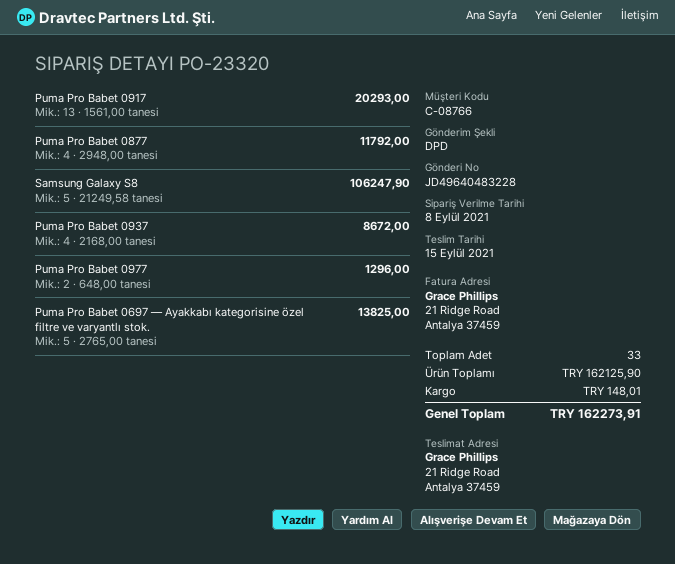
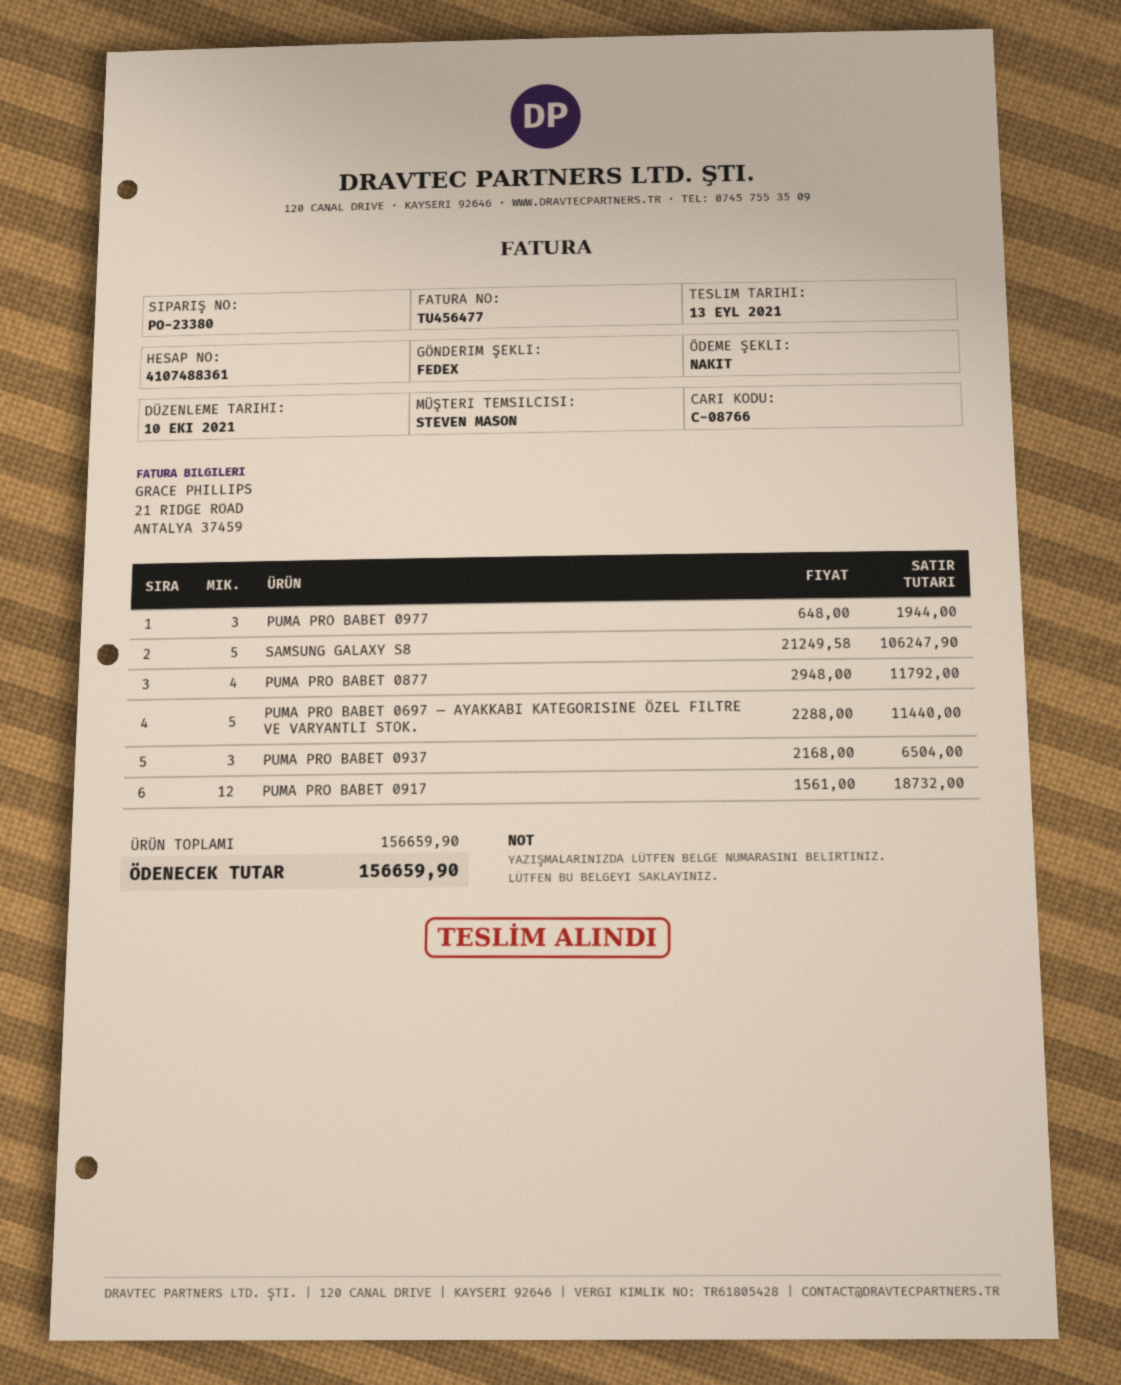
order number: PO-23320 -> PO-23380
delivery date: 2021-09-15 -> 2021-09-13
shipping method: DPD -> FedEx
Puma Pro Babet 0917: 13 x 1561.00 = 20293.00 -> 12 x 1561.00 = 18732.00
Puma Pro Babet 0937: 4 x 2168.00 = 8672.00 -> 3 x 2168.00 = 6504.00
Puma Pro Babet 0977: 2 x 648.00 = 1296.00 -> 3 x 648.00 = 1944.00
Puma Pro Babet 0697 — Ayakkabı kategorisine özel filtre ve varyantlı stok.: 5 x 2765.00 = 13825.00 -> 5 x 2288.00 = 11440.00
subtotal: 162125.90 -> 156659.90
shipping: 148.01 -> none
total: 162273.91 -> 156659.90

